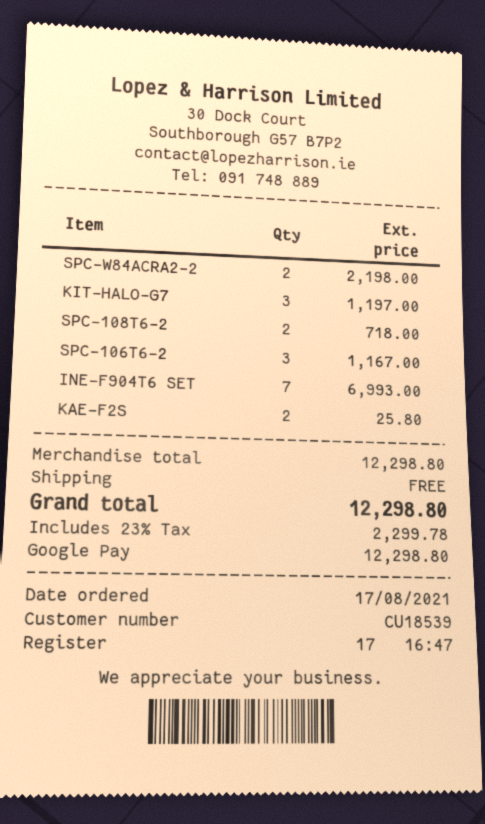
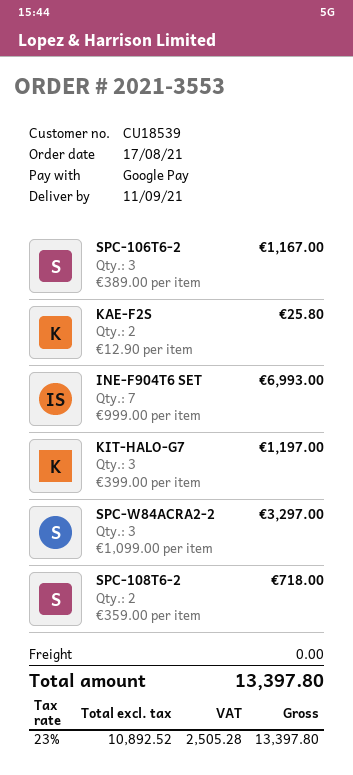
SPC-W84ACRA2-2: 2 for 2198.00 -> 3 for 3297.00
tax: 23% = 2299.78 -> 23% = 2505.28
total: 12298.80 -> 13397.80

